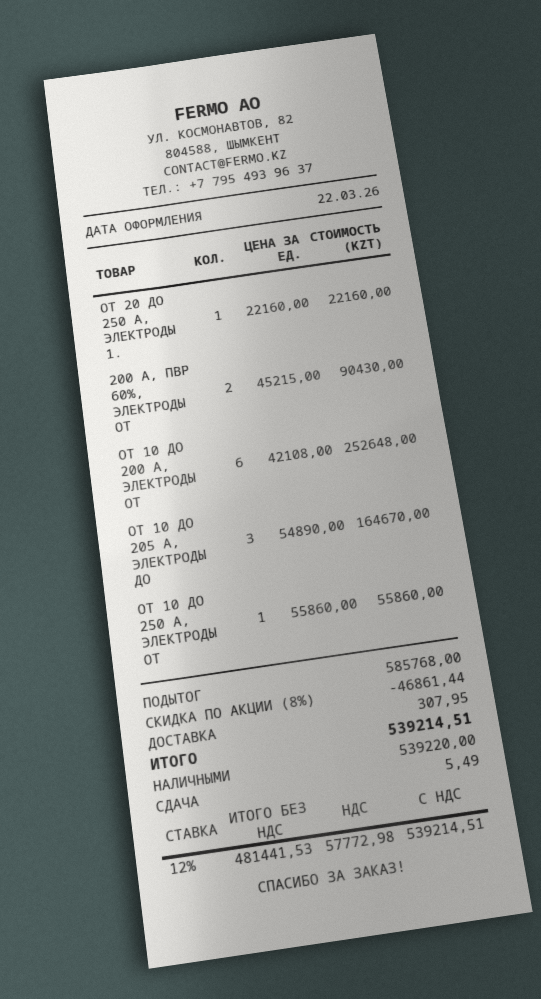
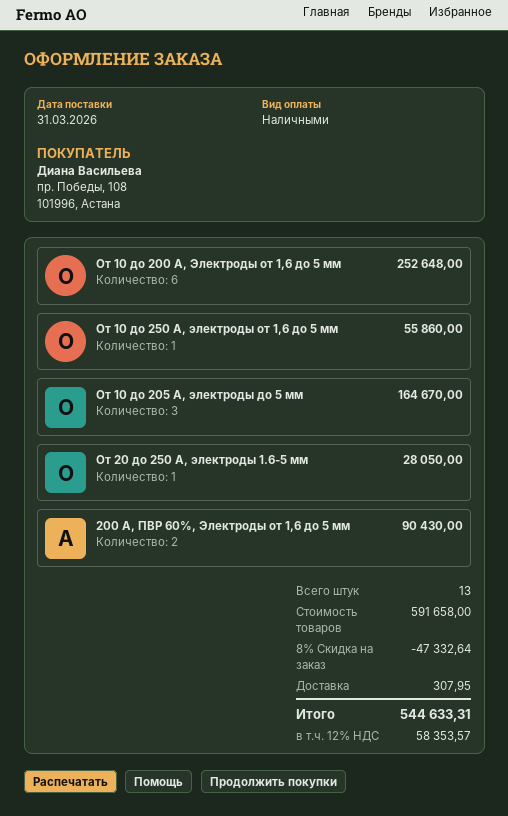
ОТ 20 ДО 250 А, ЭЛЕКТРОДЫ 1.: 1 for 22160.00 -> 1 for 28050.00
subtotal: 585768.00 -> 591658.00
discount: 8% = 46861.44 -> 8% = 47332.64
tax: 12% = 57772.98 -> 12% = 58353.57
total: 539214.51 -> 544633.31

